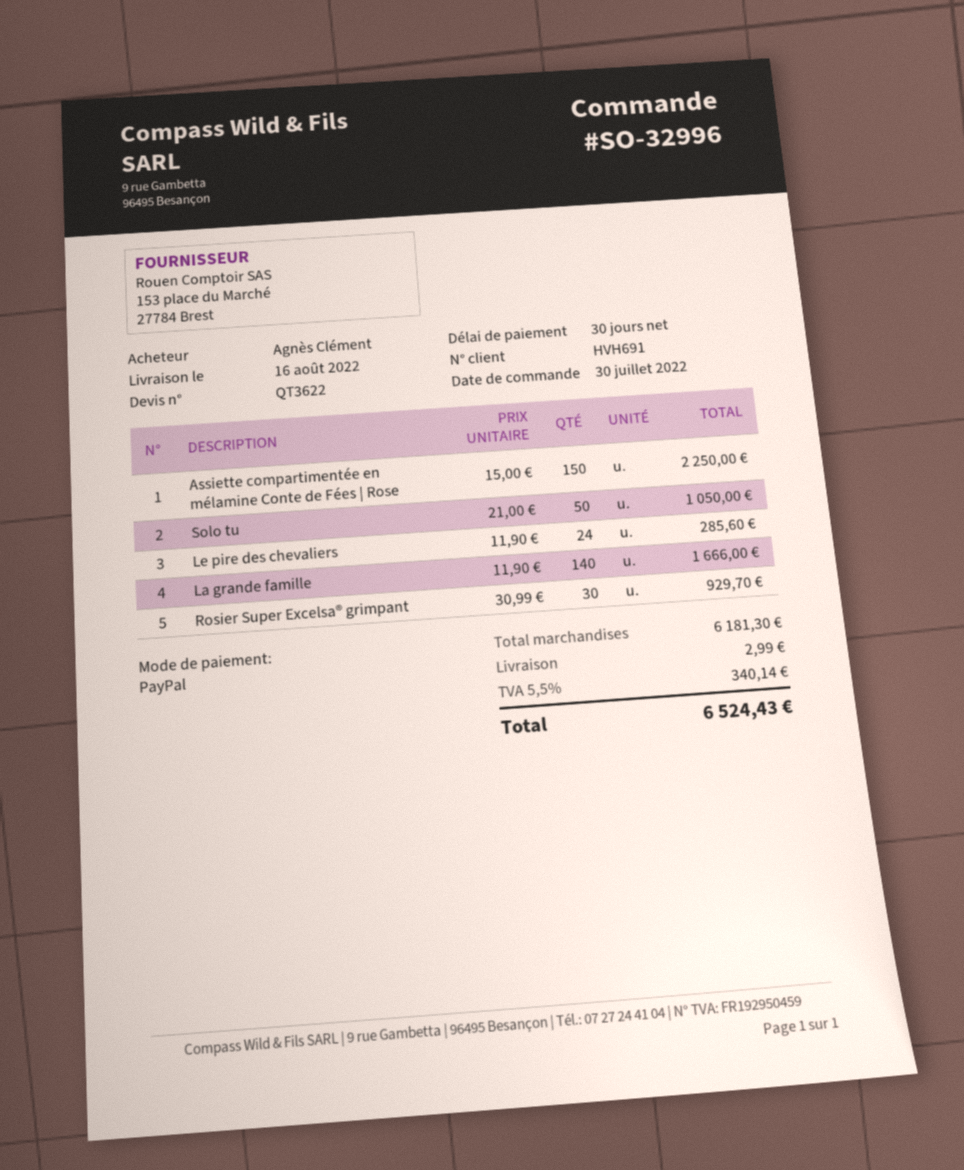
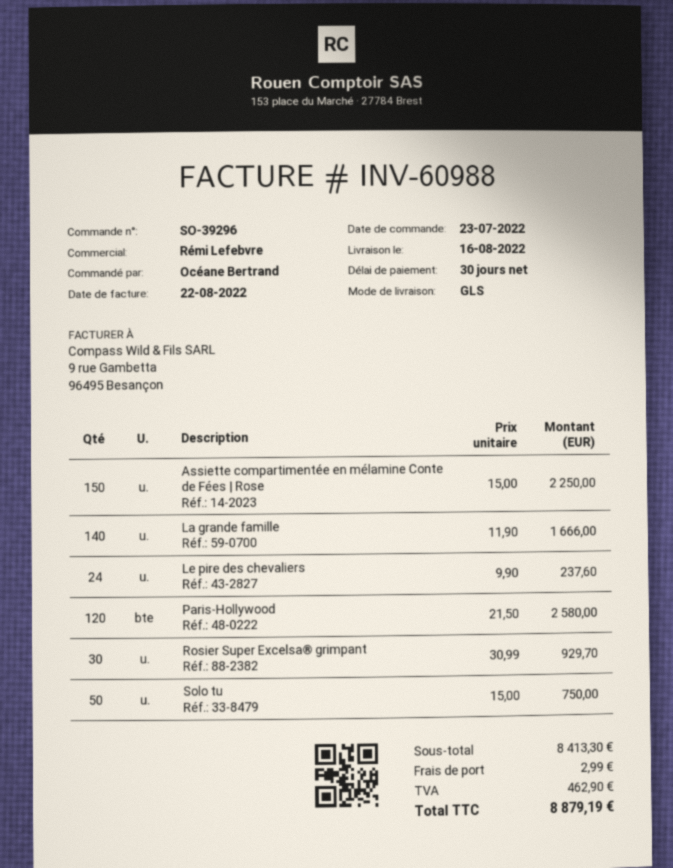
order number: SO-32996 -> SO-39296
order date: 2022-07-30 -> 2022-07-23
ordered by: Agnès Clément -> Océane Bertrand
Solo tu: 50 x 21.00 = 1050.00 -> 50 x 15.00 = 750.00
Le pire des chevaliers: 24 x 11.90 = 285.60 -> 24 x 9.90 = 237.60
Paris-Hollywood: none -> 120 x 21.50 = 2580.00
subtotal: 6181.30 -> 8413.30
tax: 340.14 -> 462.90
total: 6524.43 -> 8879.19

